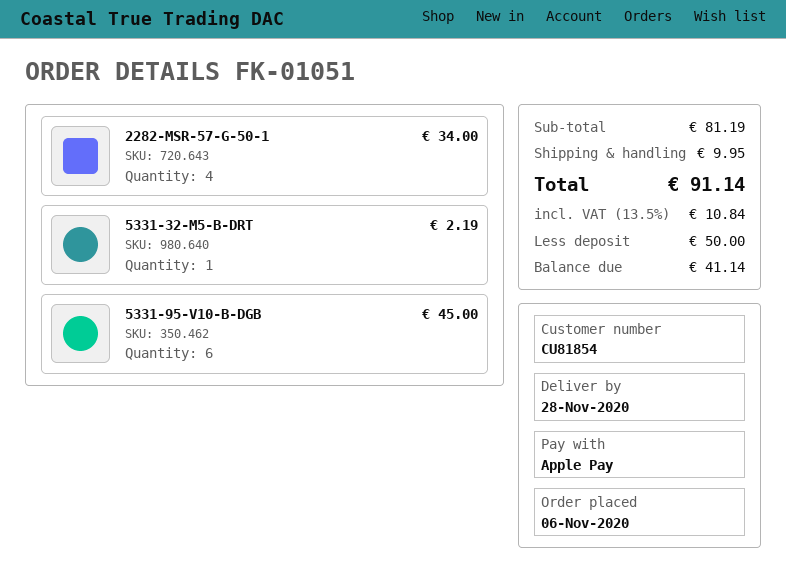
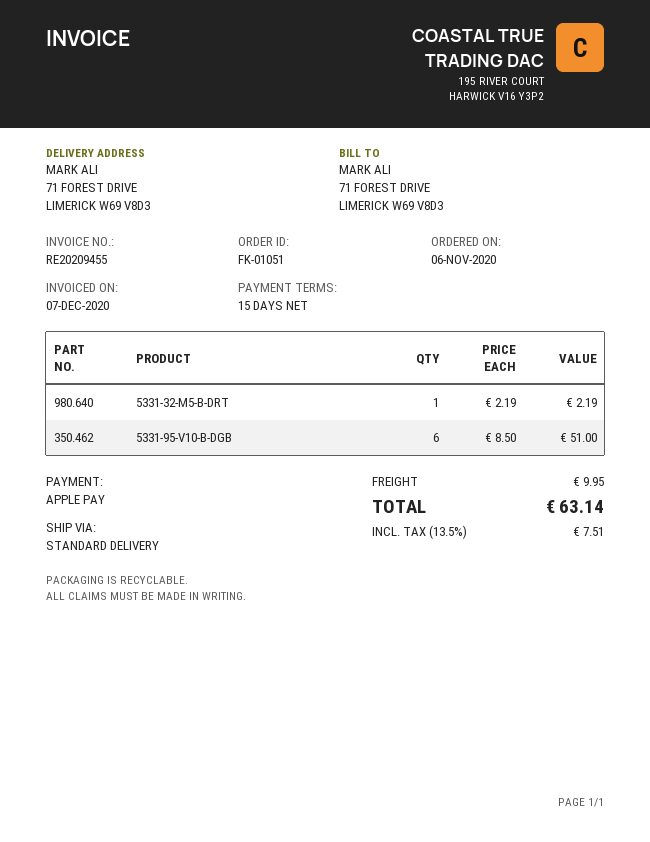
2282-MSR-57-G-50-1: 4 for 34.00 -> none
5331-95-V10-B-DGB: 6 for 45.00 -> 6 for 51.00
tax: 13.5% = 10.84 -> 13.5% = 7.51
total: 91.14 -> 63.14

